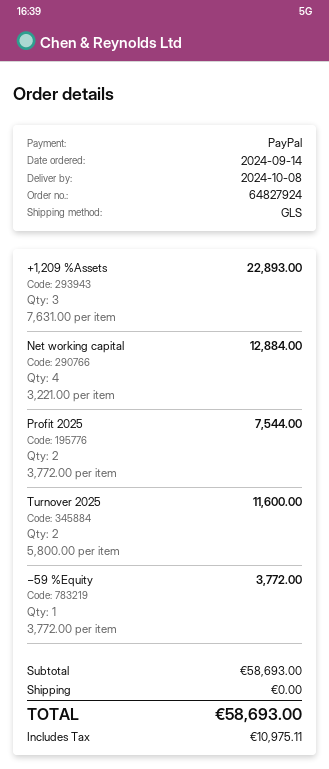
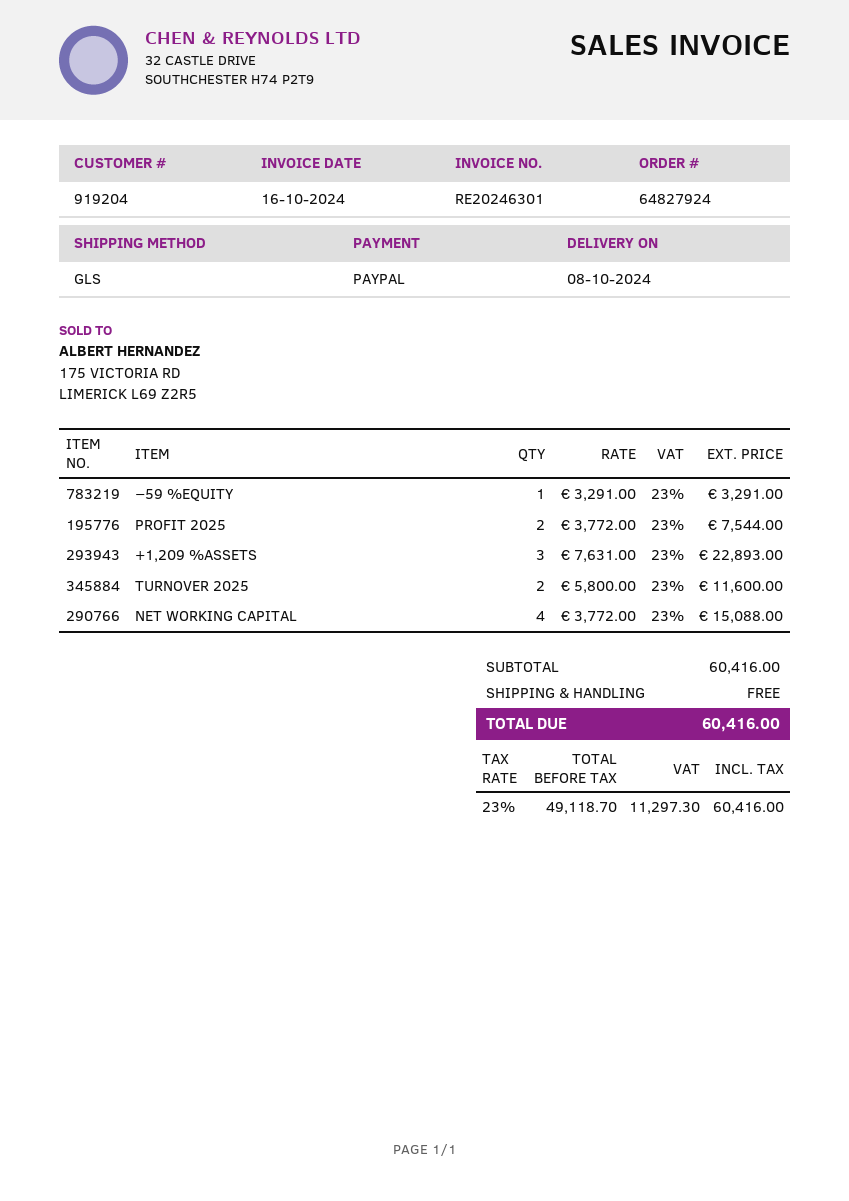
Net working capital: 4 x 3221.00 = 12884.00 -> 4 x 3772.00 = 15088.00
−59 %Equity: 1 x 3772.00 = 3772.00 -> 1 x 3291.00 = 3291.00
subtotal: 58693.00 -> 60416.00
tax: 10975.11 -> 11297.30
total: 58693.00 -> 60416.00

